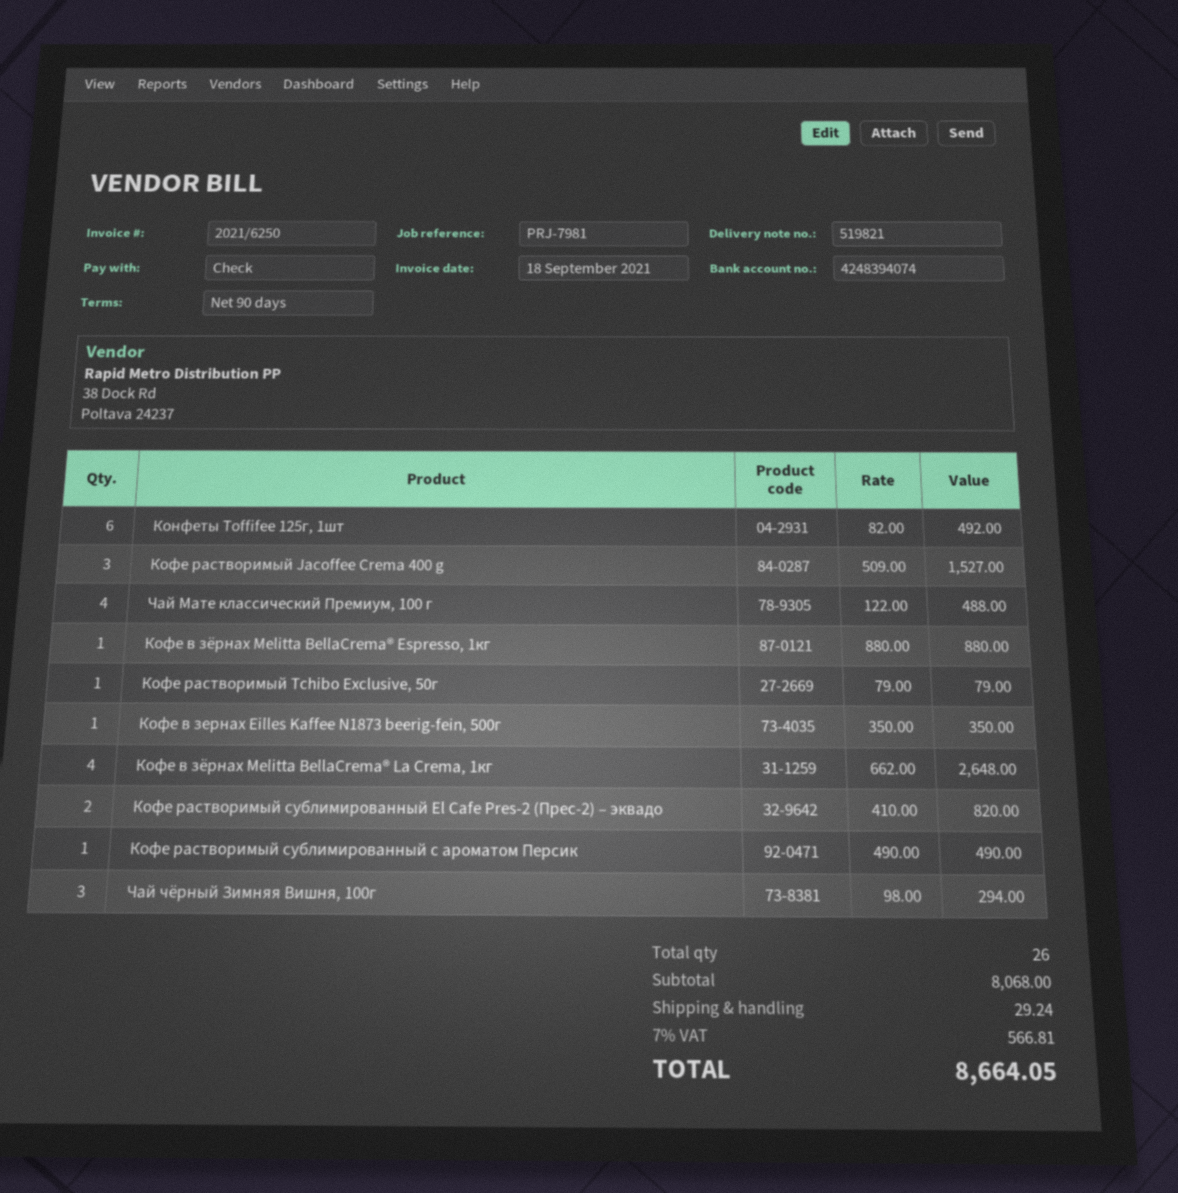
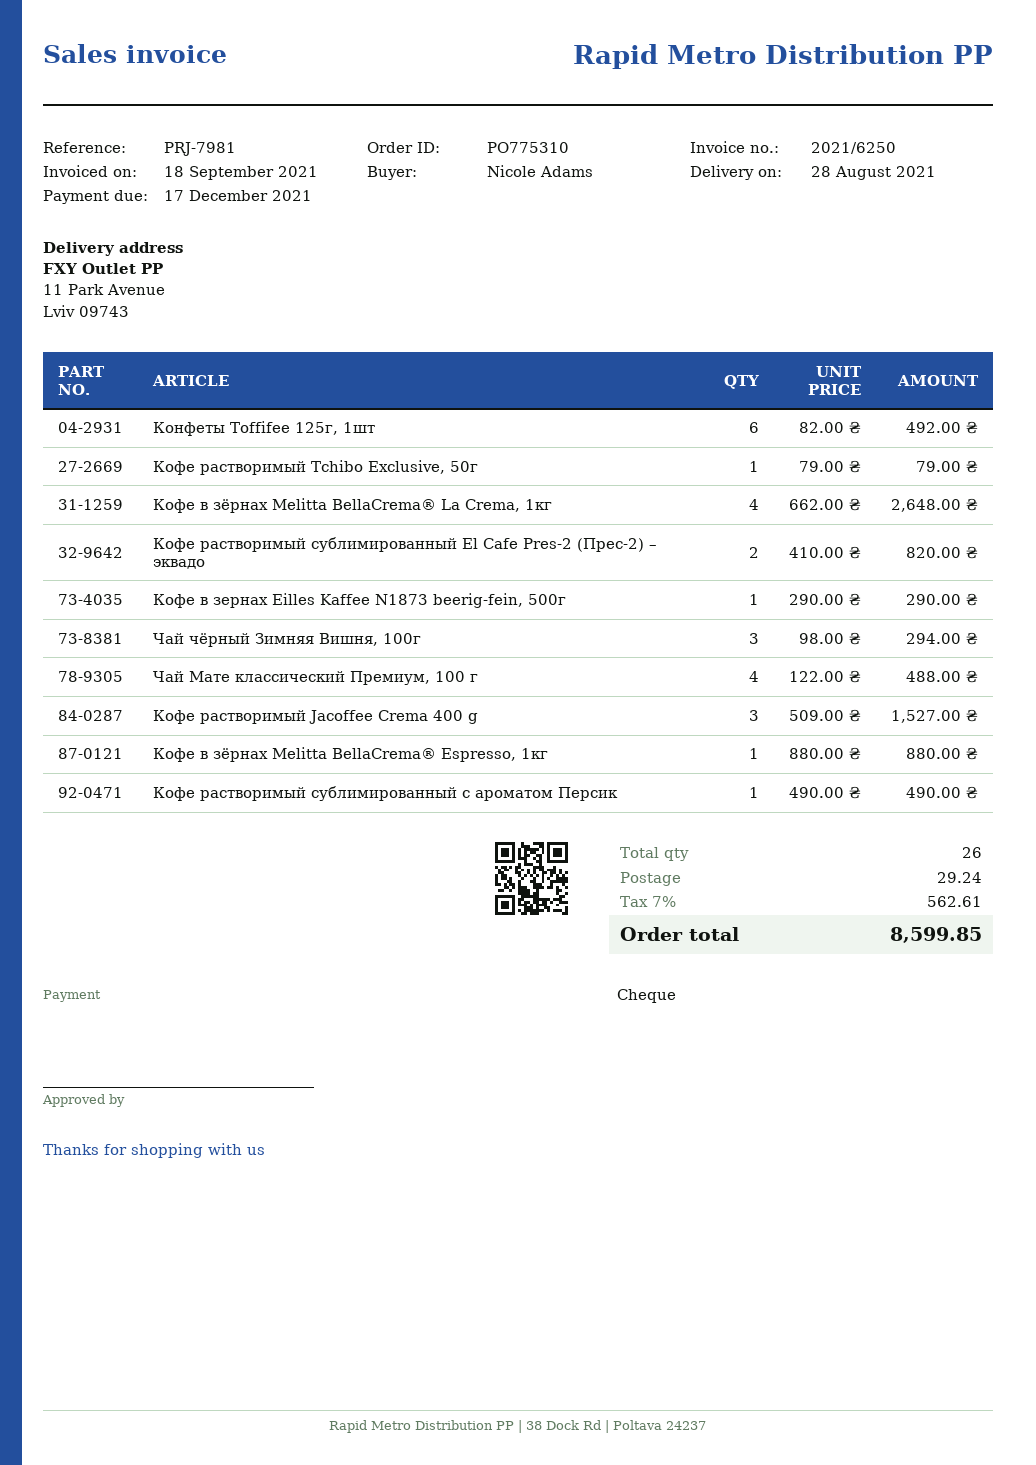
Кофе в зернах Eilles Kaffee N1873 beerig-fein, 500г: 1 x 350.00 = 350.00 -> 1 x 290.00 = 290.00
tax: 7% = 566.81 -> 7% = 562.61
total: 8664.05 -> 8599.85

